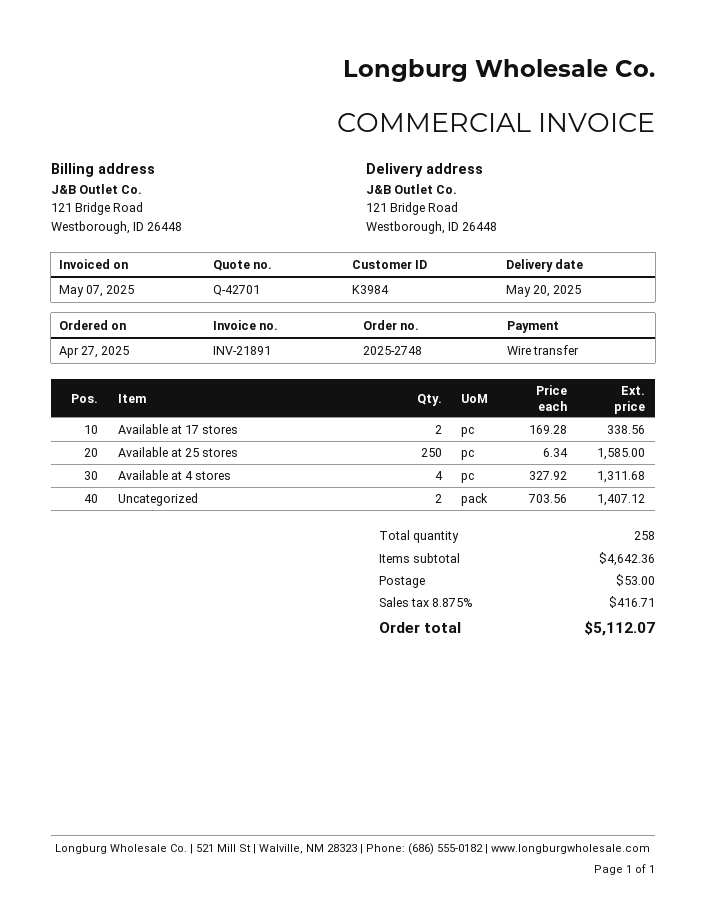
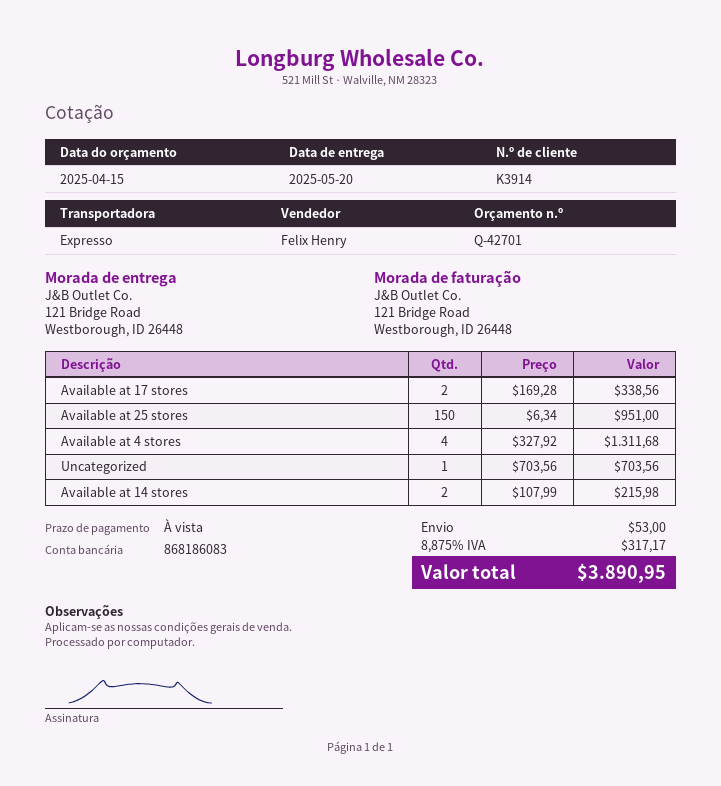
customer number: K3984 -> K3914
Available at 25 stores: 250 x 6.34 = 1585.00 -> 150 x 6.34 = 951.00
Uncategorized: 2 x 703.56 = 1407.12 -> 1 x 703.56 = 703.56
Available at 14 stores: none -> 2 x 107.99 = 215.98
tax: 8.875% = 416.71 -> 8.875% = 317.17
total: 5112.07 -> 3890.95

